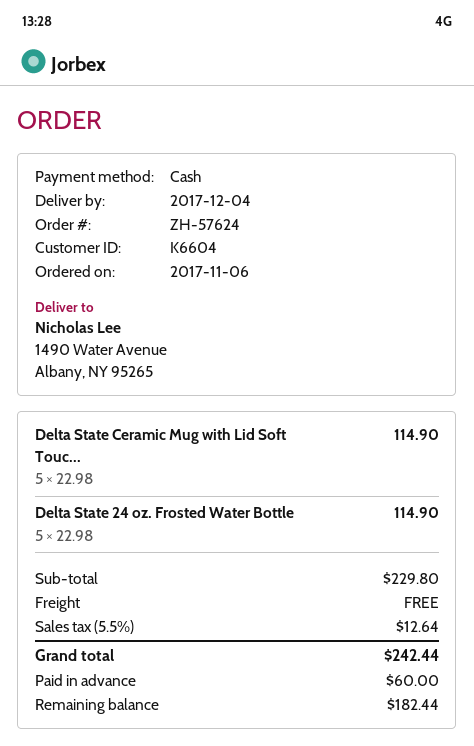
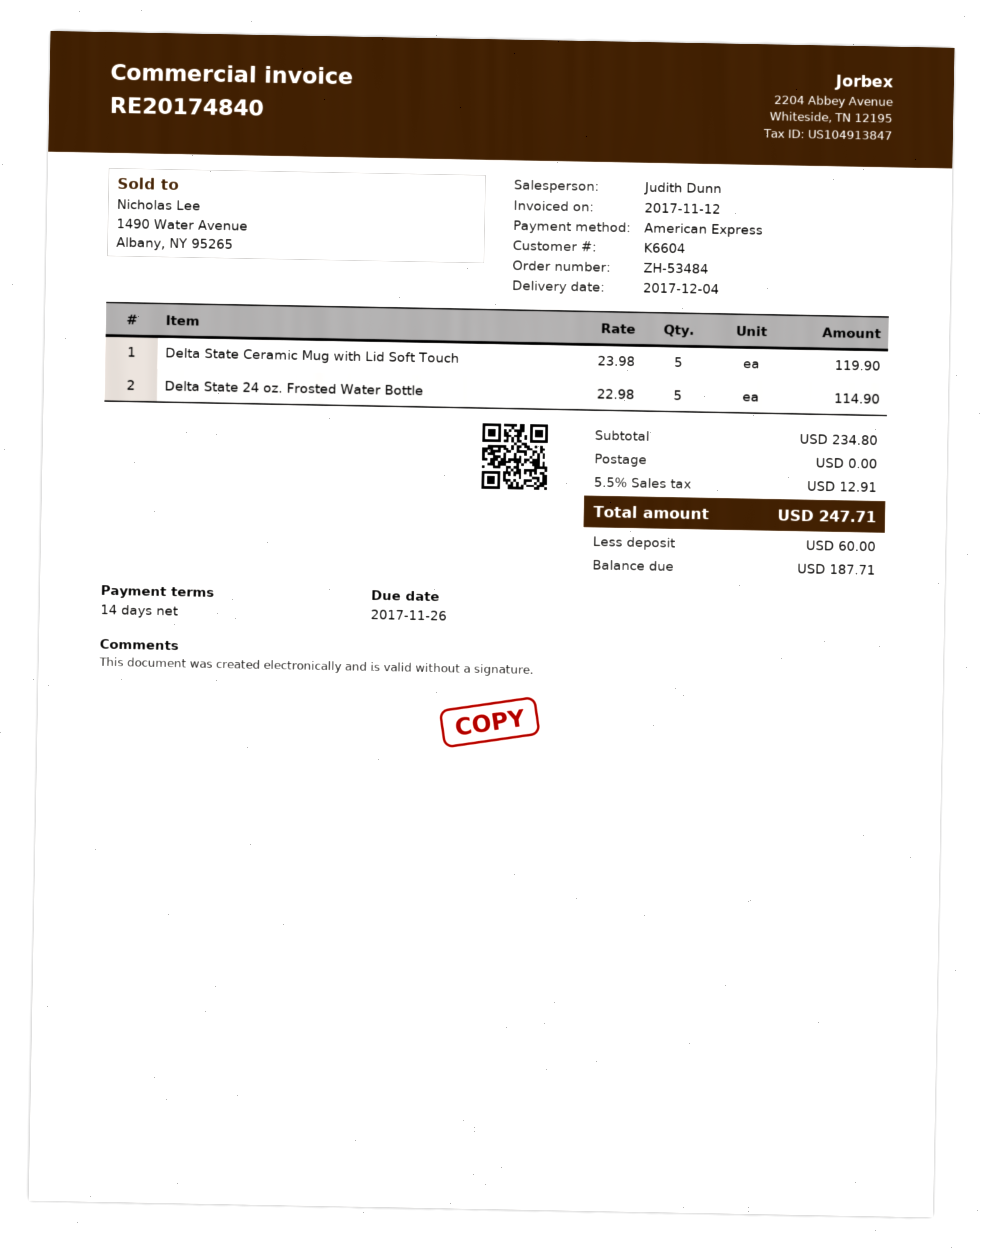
order number: ZH-57624 -> ZH-53484
payment method: cash -> American Express
Delta State Ceramic Mug with Lid Soft Touc...: 5 x 22.98 = 114.90 -> 5 x 23.98 = 119.90
subtotal: 229.80 -> 234.80
tax: 5.5% = 12.64 -> 5.5% = 12.91
total: 242.44 -> 247.71
balance: 182.44 -> 187.71

